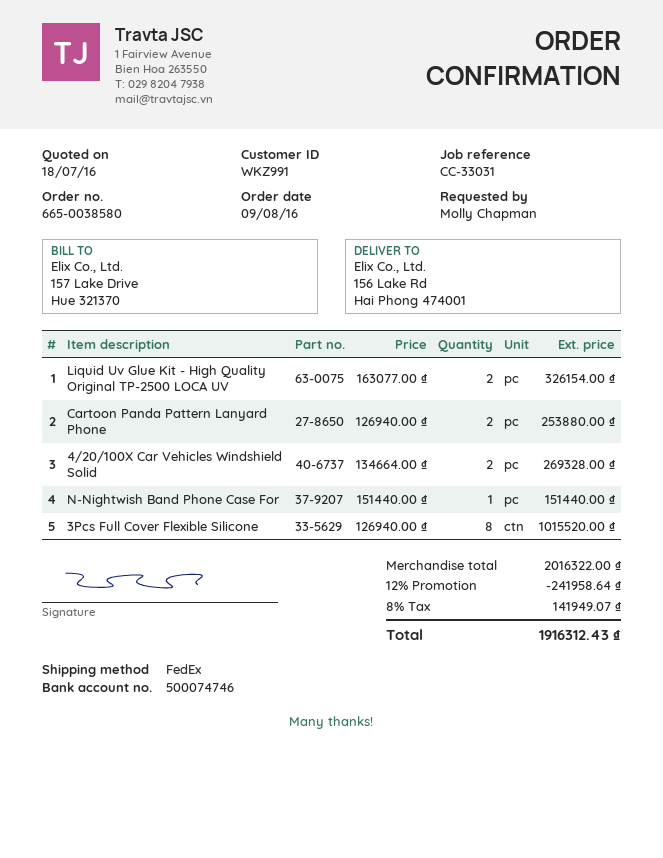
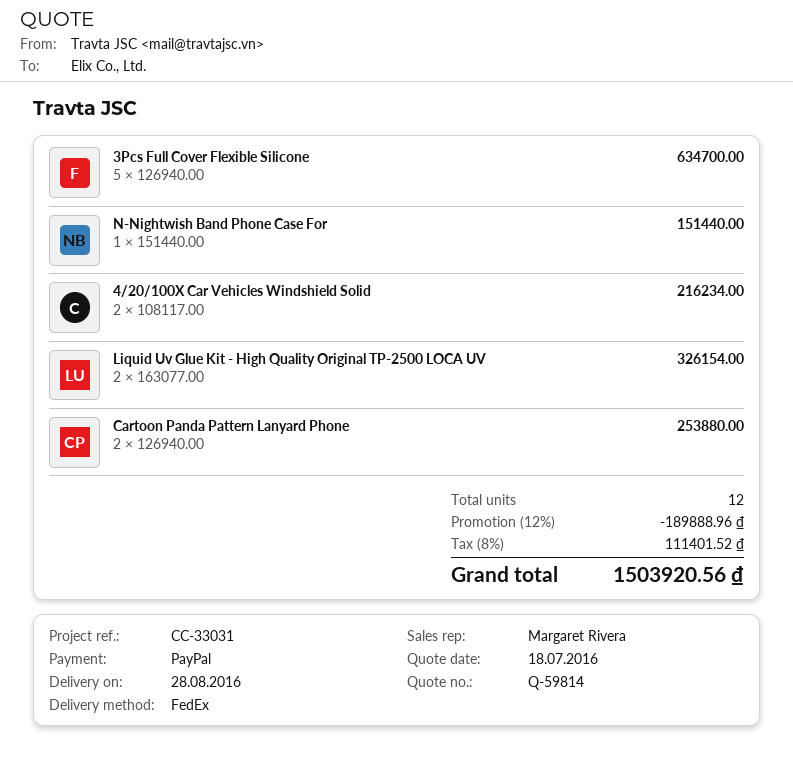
4/20/100X Car Vehicles Windshield Solid: 2 x 134664.00 = 269328.00 -> 2 x 108117.00 = 216234.00
3Pcs Full Cover Flexible Silicone: 8 x 126940.00 = 1015520.00 -> 5 x 126940.00 = 634700.00
discount: 12% = 241958.64 -> 12% = 189888.96
tax: 8% = 141949.07 -> 8% = 111401.52
total: 1916312.43 -> 1503920.56

